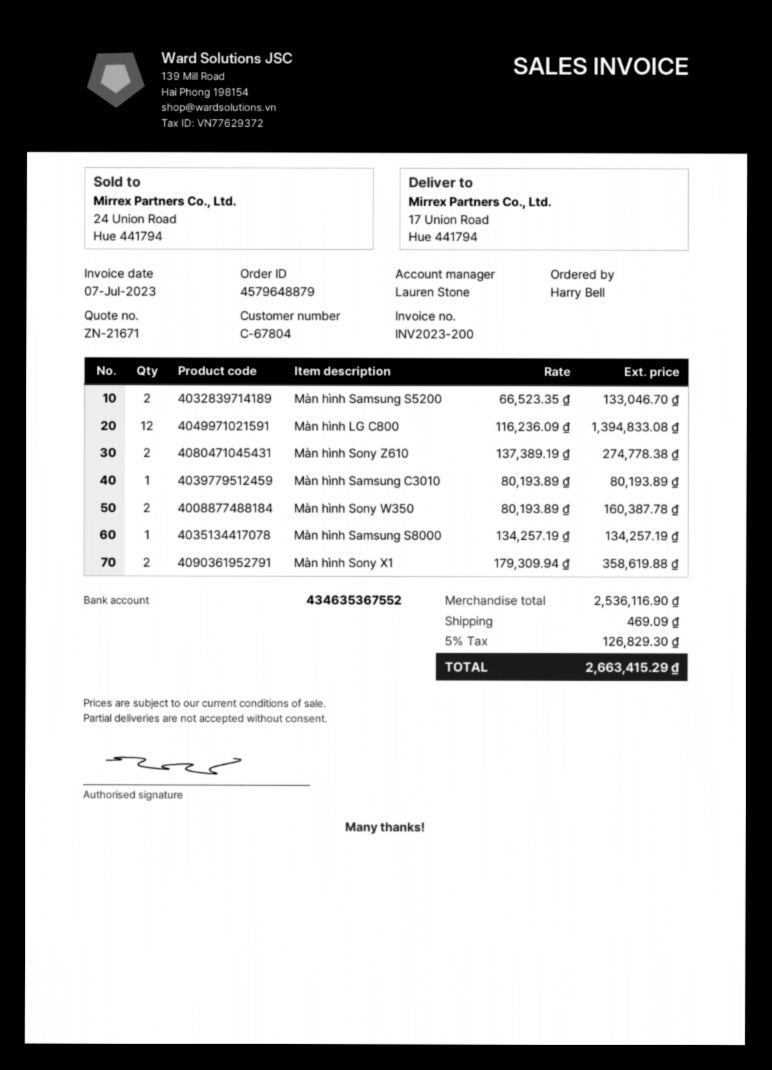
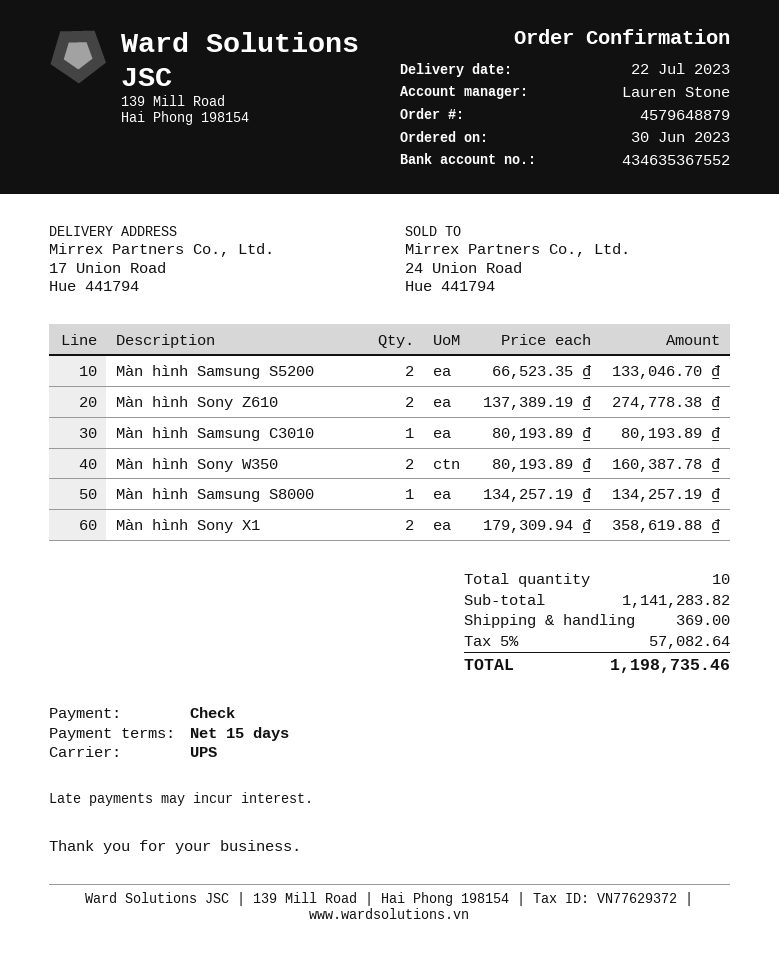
Màn hình LG C800: 12 x 116236.09 = 1394833.08 -> none
subtotal: 2536116.90 -> 1141283.82
shipping: 469.09 -> 369.00
tax: 5% = 126829.30 -> 5% = 57082.64
total: 2663415.29 -> 1198735.46

